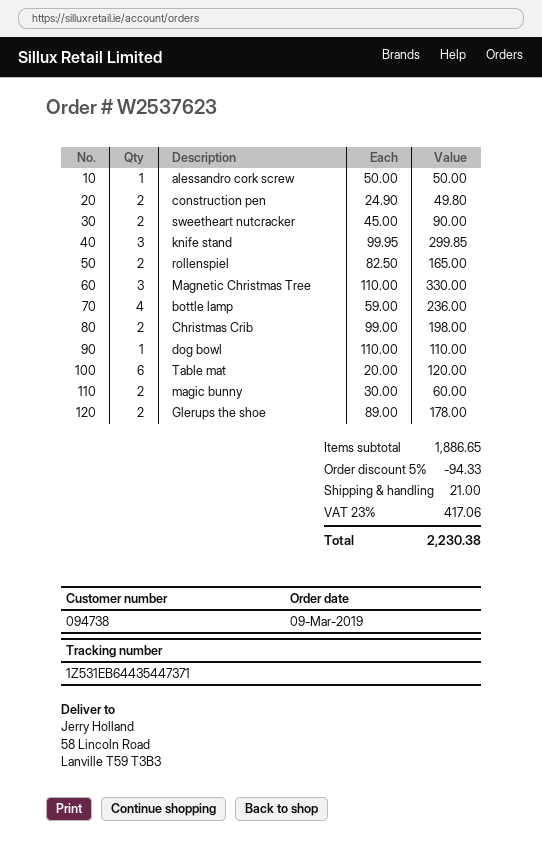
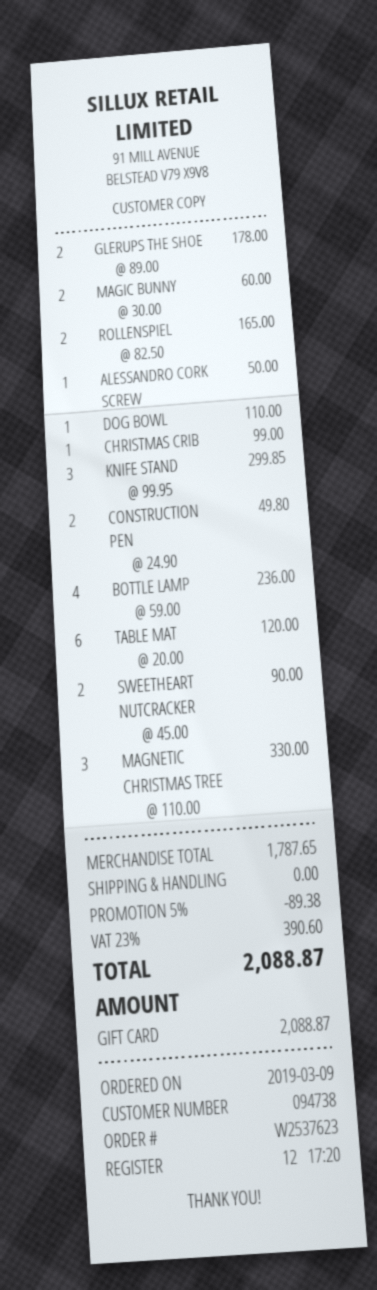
Christmas Crib: 2 x 99.00 = 198.00 -> 1 x 99.00 = 99.00
subtotal: 1886.65 -> 1787.65
discount: 5% = 94.33 -> 5% = 89.38
shipping: 21.00 -> 0.00
tax: 23% = 417.06 -> 23% = 390.60
total: 2230.38 -> 2088.87

